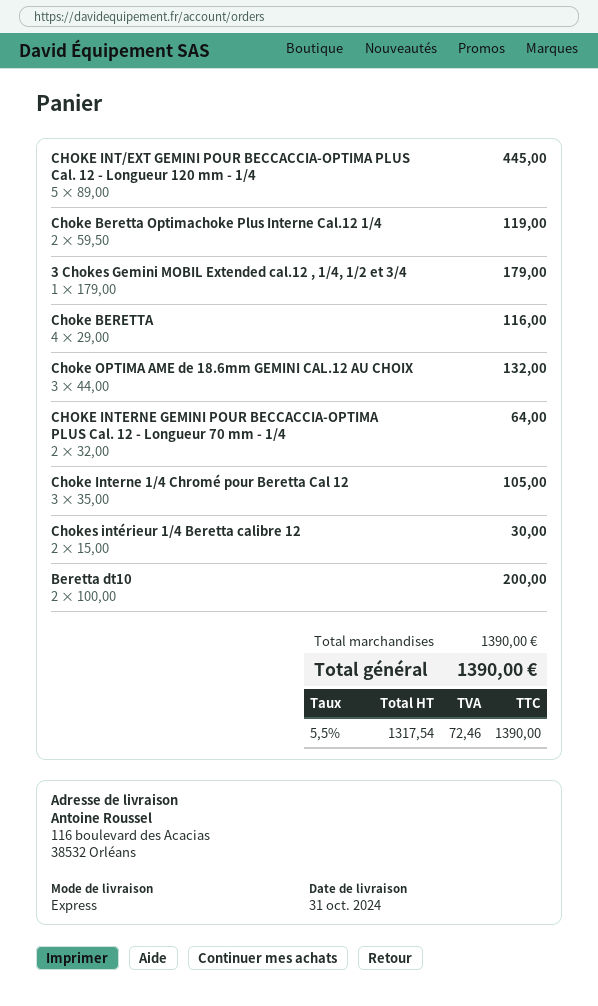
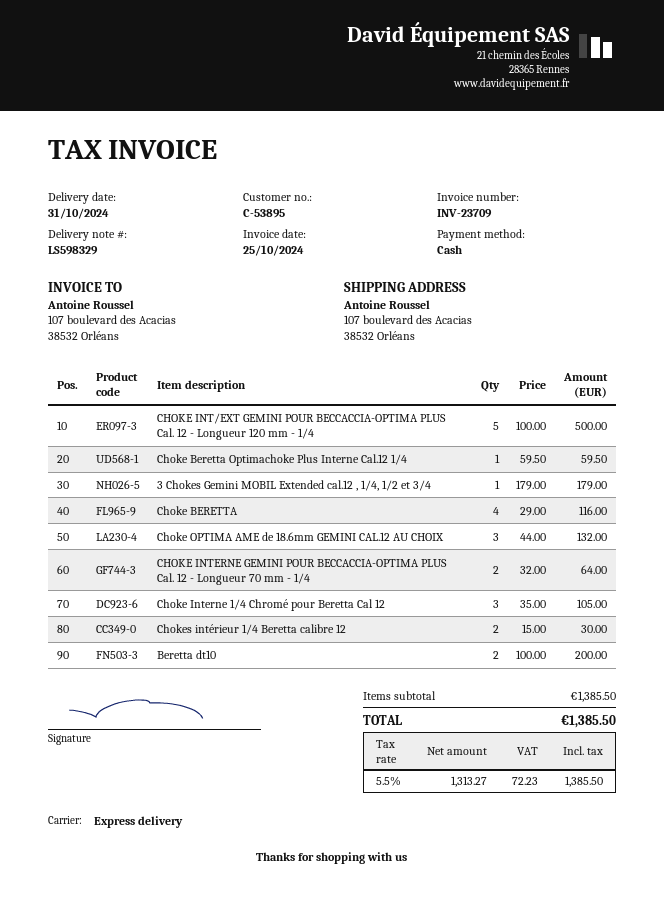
ship to: 116 boulevard des Acacias, 38532 Orléans -> 107 boulevard des Acacias, 38532 Orléans
CHOKE INT/EXT GEMINI POUR BECCACCIA-OPTIMA PLUS Cal. 12 - Longueur 120 mm - 1/4: 5 x 89.00 = 445.00 -> 5 x 100.00 = 500.00
Choke Beretta Optimachoke Plus Interne Cal.12 1/4: 2 x 59.50 = 119.00 -> 1 x 59.50 = 59.50
subtotal: 1390.00 -> 1385.50
net: 1317.54 -> 1313.27
tax: 5.5% = 72.46 -> 5.5% = 72.23
total: 1390.00 -> 1385.50

